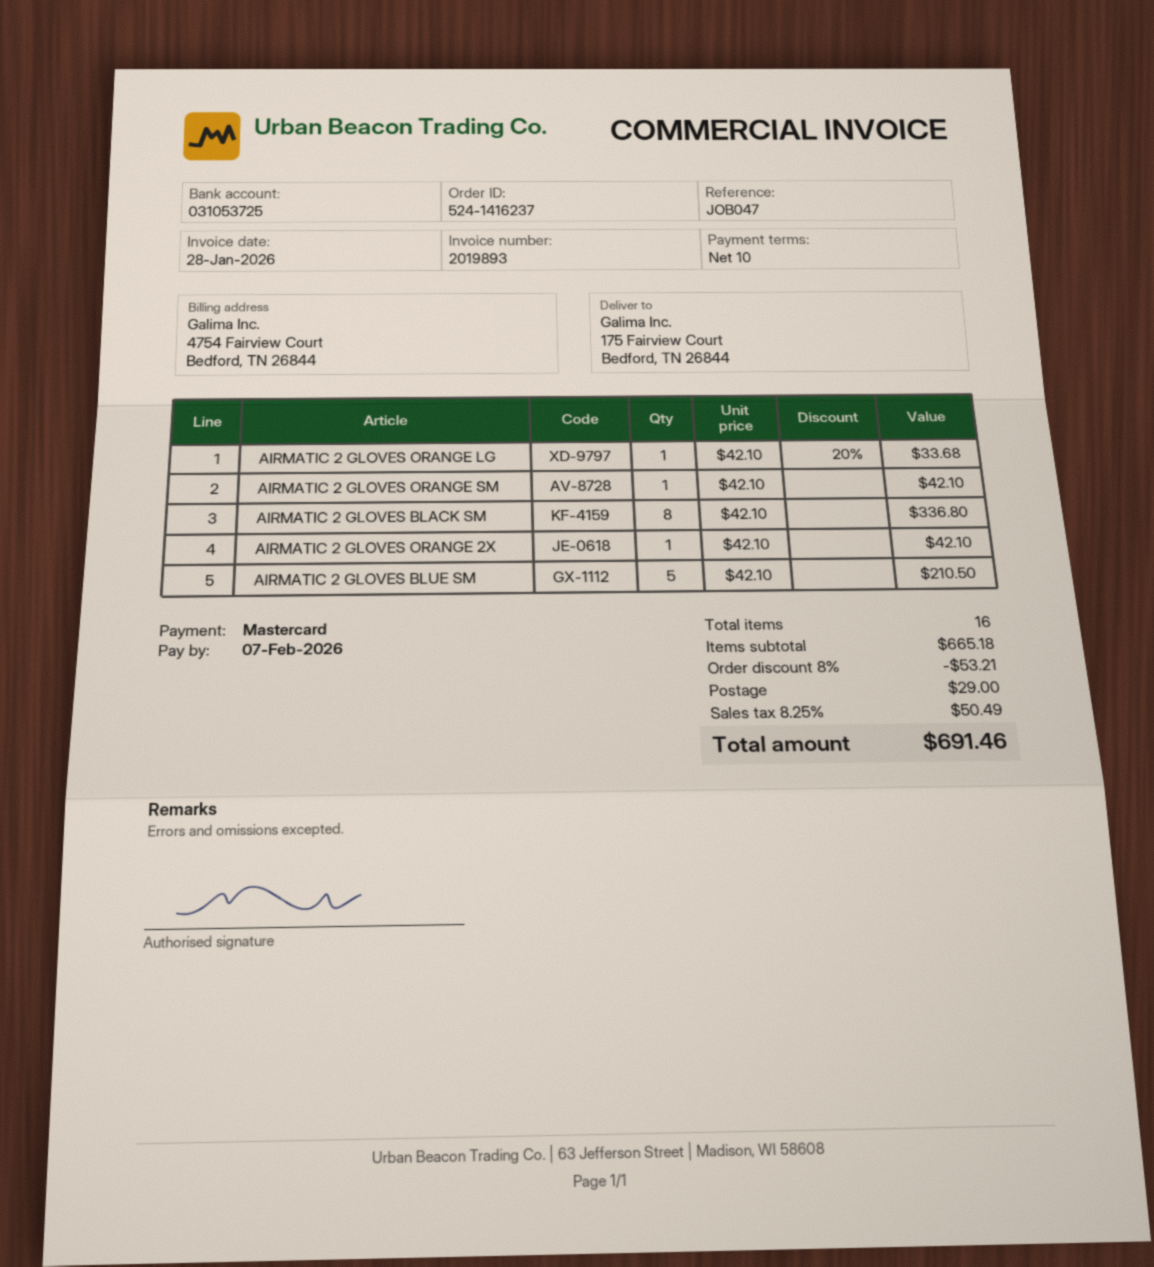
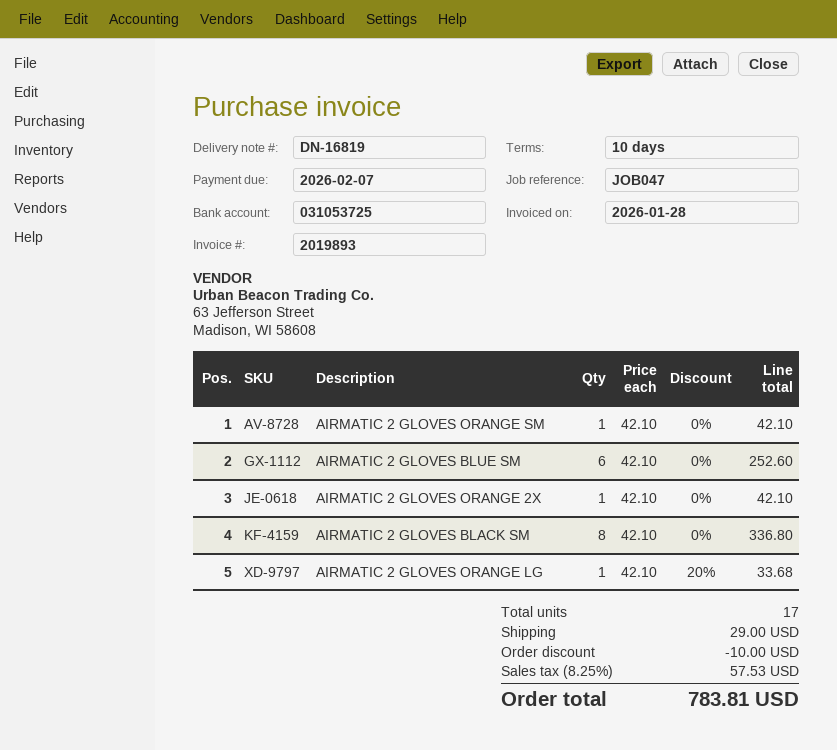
AIRMATIC 2 GLOVES BLUE SM: 5 x 42.10 = 210.50 -> 6 x 42.10 = 252.60
total quantity: 16 -> 17
discount: 53.21 -> 10.00
tax: 8.25% = 50.49 -> 8.25% = 57.53
total: 691.46 -> 783.81

